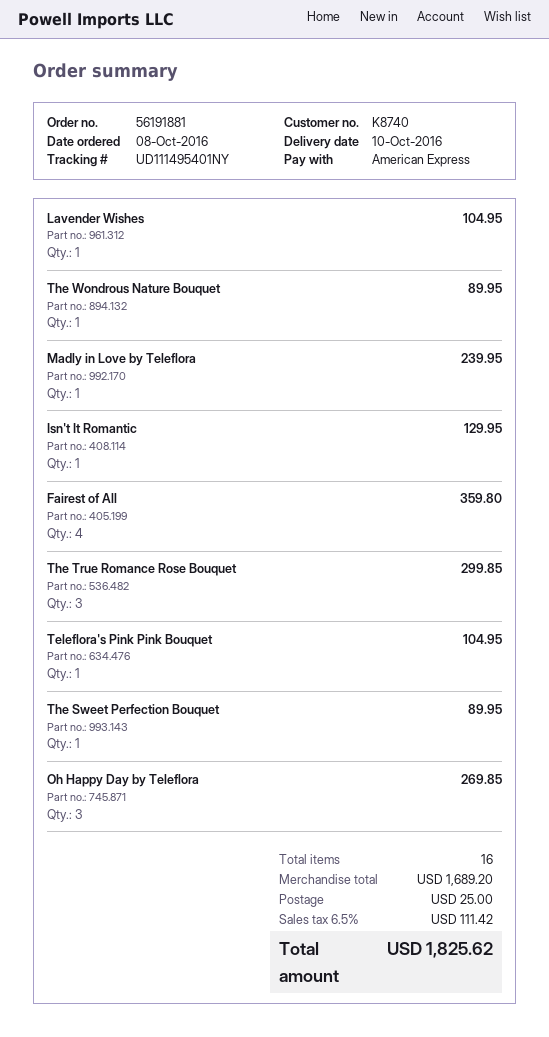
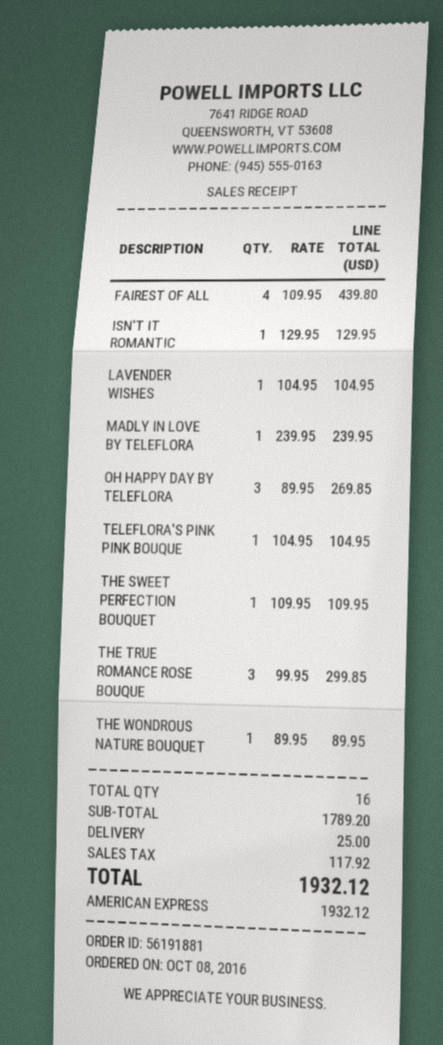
Fairest of All: 4 for 359.80 -> 4 for 439.80
The Sweet Perfection Bouquet: 1 for 89.95 -> 1 for 109.95
subtotal: 1689.20 -> 1789.20
tax: 111.42 -> 117.92
total: 1825.62 -> 1932.12

